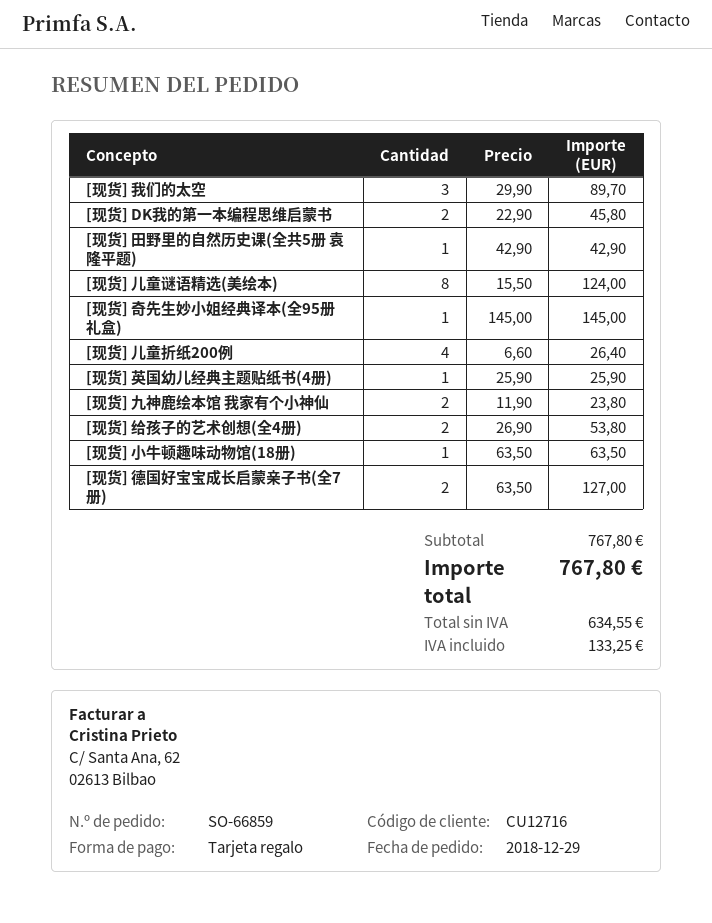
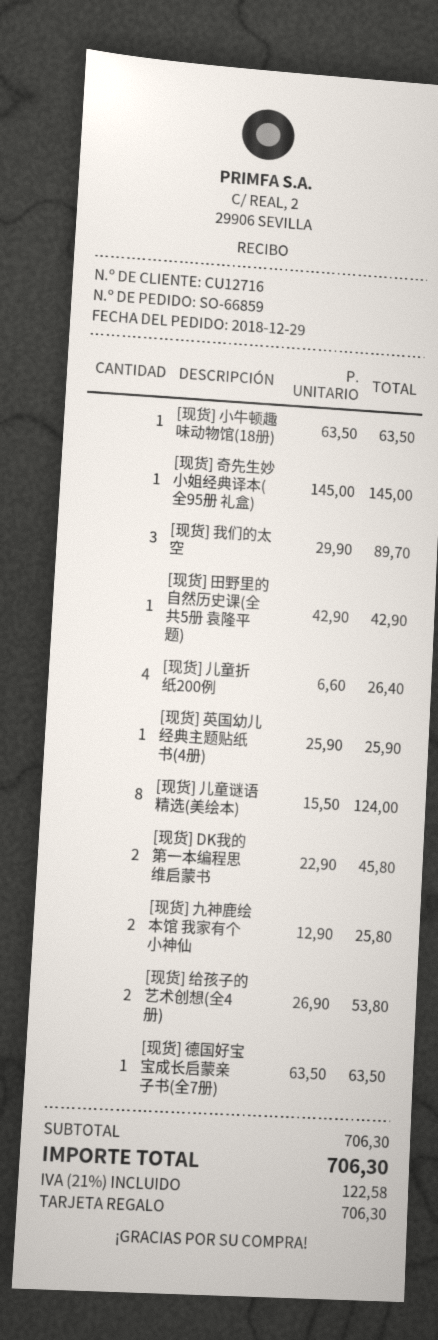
[现货] 九神鹿绘本馆 我家有个小神仙: 2 x 11.90 = 23.80 -> 2 x 12.90 = 25.80
[现货] 德国好宝宝成长启蒙亲子书(全7册): 2 x 63.50 = 127.00 -> 1 x 63.50 = 63.50
subtotal: 767.80 -> 706.30
tax: 133.25 -> 122.58
total: 767.80 -> 706.30

